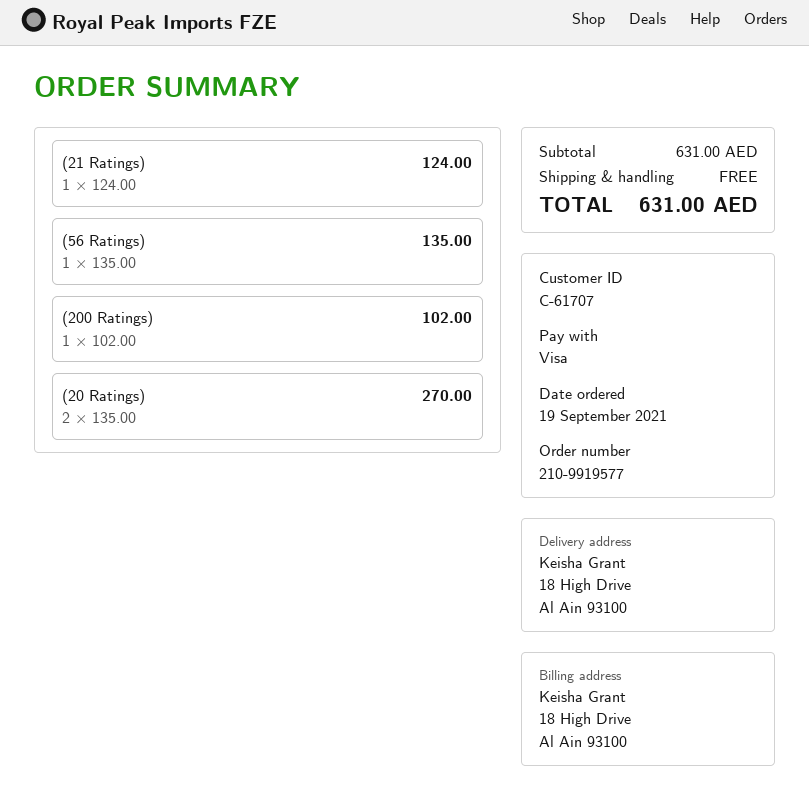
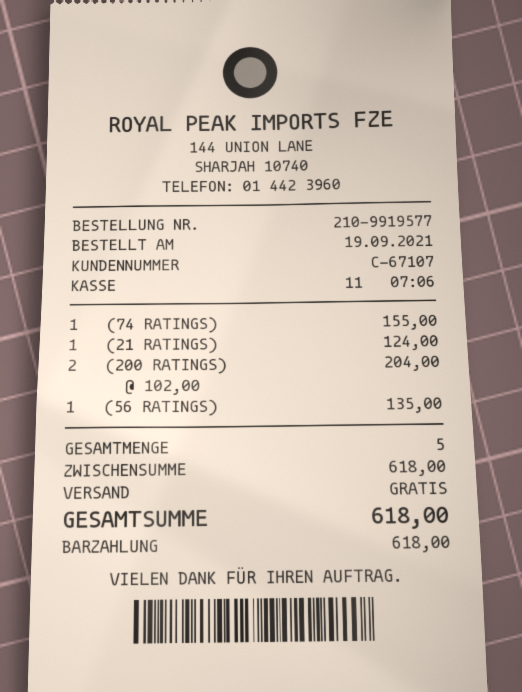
customer number: C-61707 -> C-67107
payment method: Visa -> cash
(200 Ratings): 1 x 102.00 = 102.00 -> 2 x 102.00 = 204.00
(20 Ratings): 2 x 135.00 = 270.00 -> none
(74 RATINGS): none -> 1 x 155.00 = 155.00
subtotal: 631.00 -> 618.00
total: 631.00 -> 618.00

